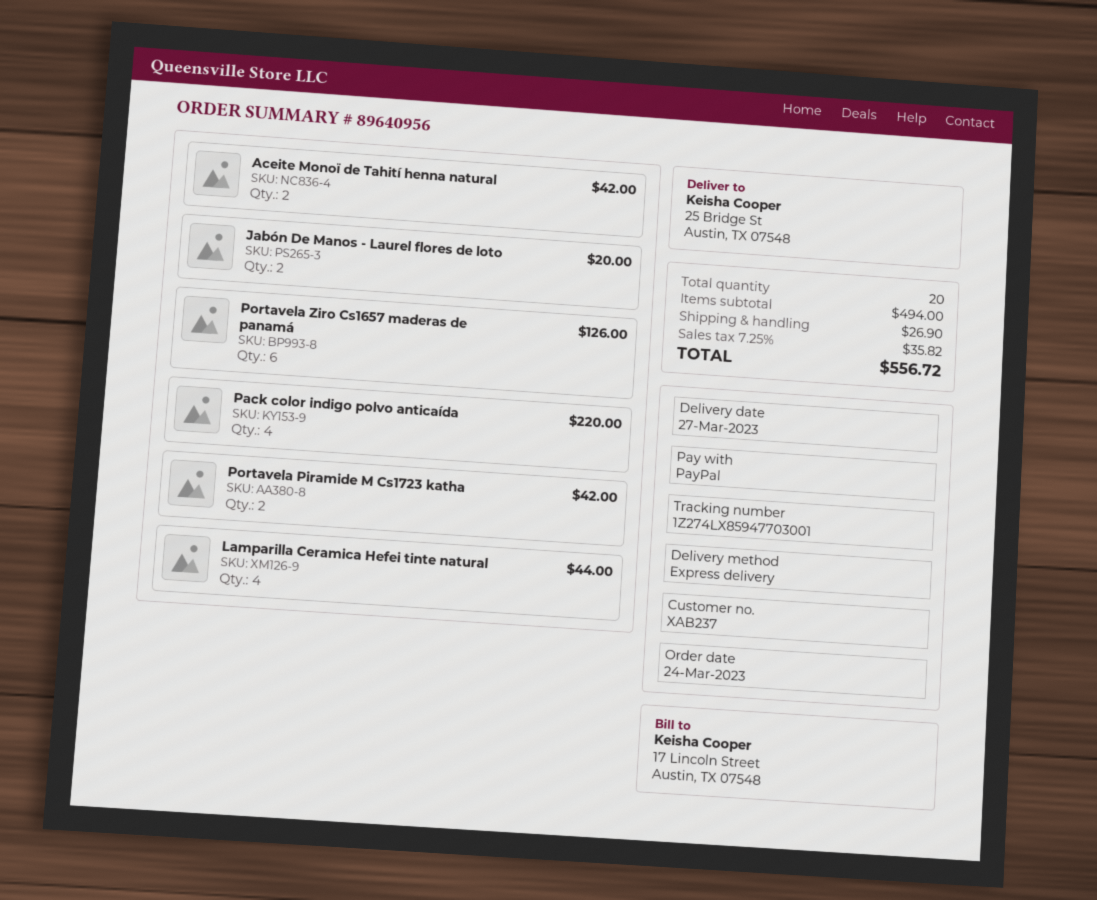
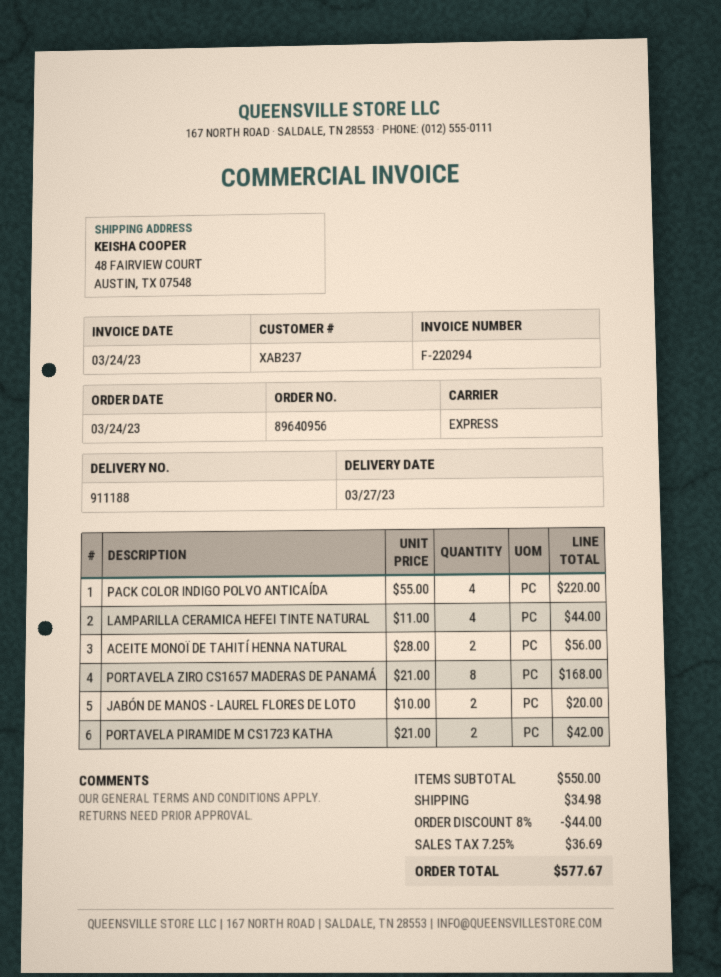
ship to: 25 Bridge St, Austin, TX 07548 -> 48 FAIRVIEW COURT, AUSTIN, TX 07548
Aceite Monoï de Tahití henna natural: 2 for 42.00 -> 2 for 56.00
Portavela Ziro Cs1657 maderas de panamá: 6 for 126.00 -> 8 for 168.00
subtotal: 494.00 -> 550.00
discount: none -> 8% = 44.00
shipping: 26.90 -> 34.98
tax: 7.25% = 35.82 -> 7.25% = 36.69
total: 556.72 -> 577.67

